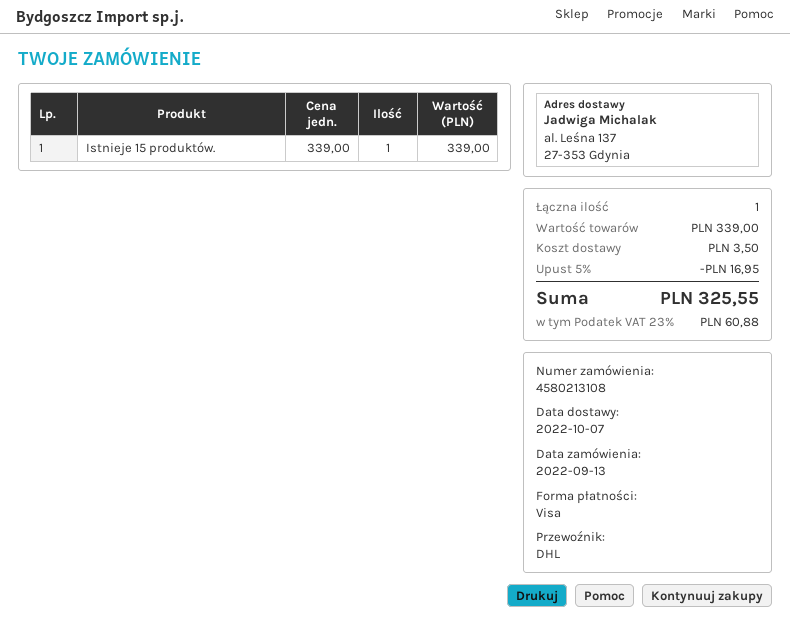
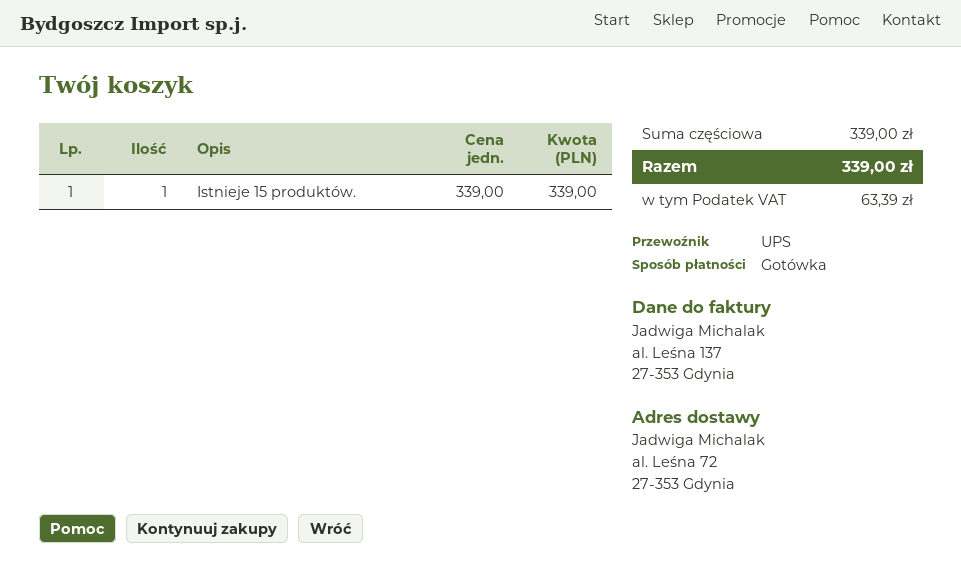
payment method: Visa -> cash
shipping method: DHL -> UPS
ship to: al. Leśna 137, 27-353 Gdynia -> al. Leśna 72, 27-353 Gdynia
discount: 5% = 16.95 -> none
shipping: 3.50 -> none
tax: 60.88 -> 63.39
total: 325.55 -> 339.00

